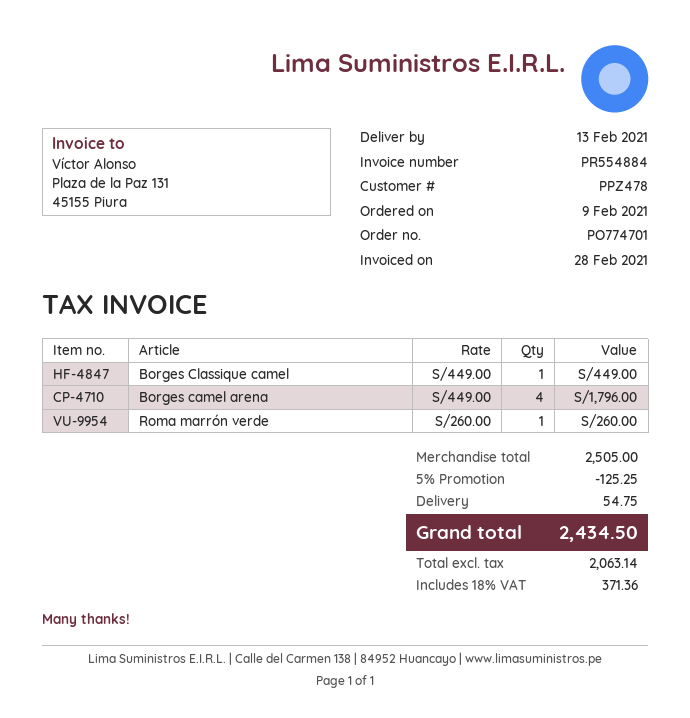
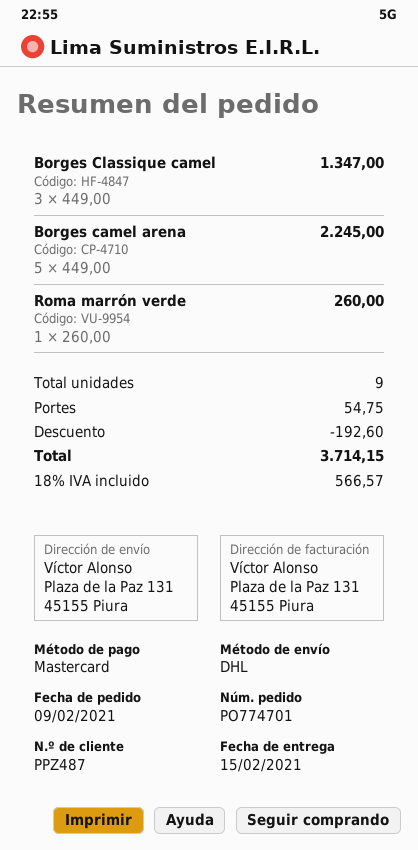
delivery date: 2021-02-13 -> 2021-02-15
customer number: PPZ478 -> PPZ487
Borges Classique camel: 1 x 449.00 = 449.00 -> 3 x 449.00 = 1347.00
Borges camel arena: 4 x 449.00 = 1796.00 -> 5 x 449.00 = 2245.00
discount: 125.25 -> 192.60
tax: 18% = 371.36 -> 18% = 566.57
total: 2434.50 -> 3714.15

